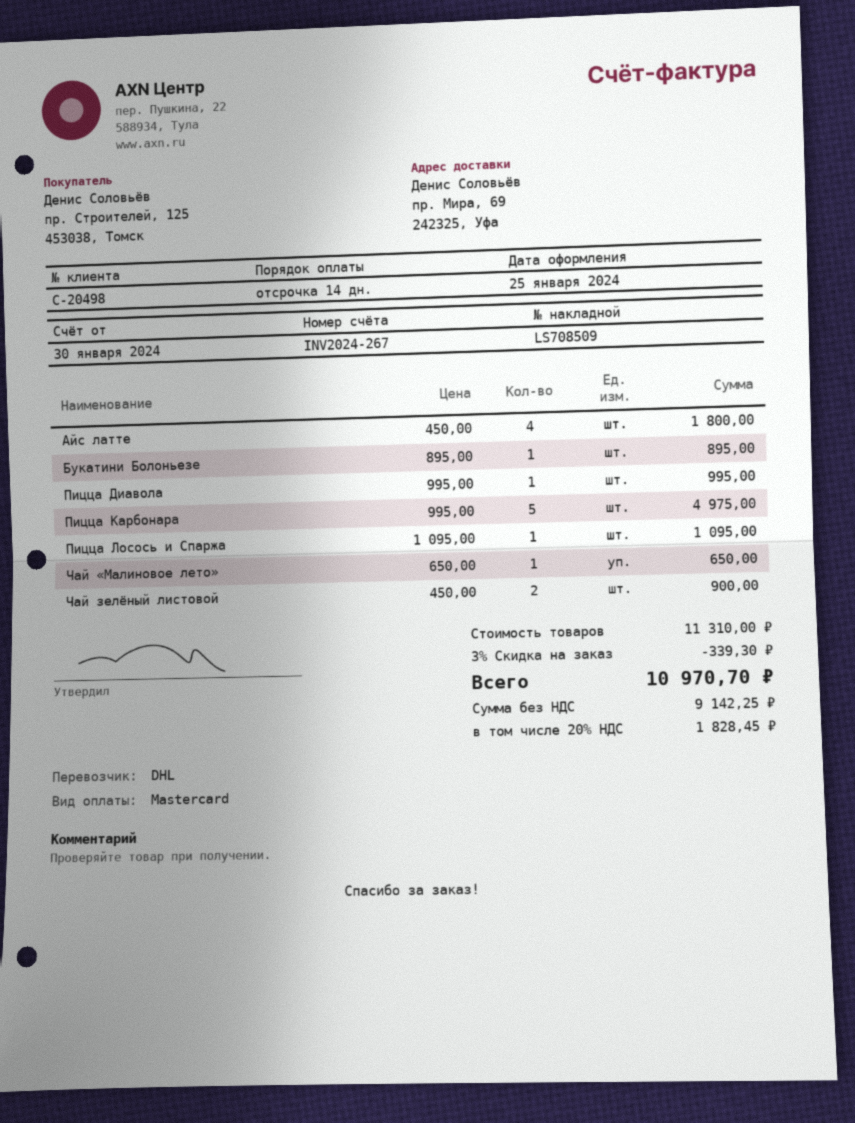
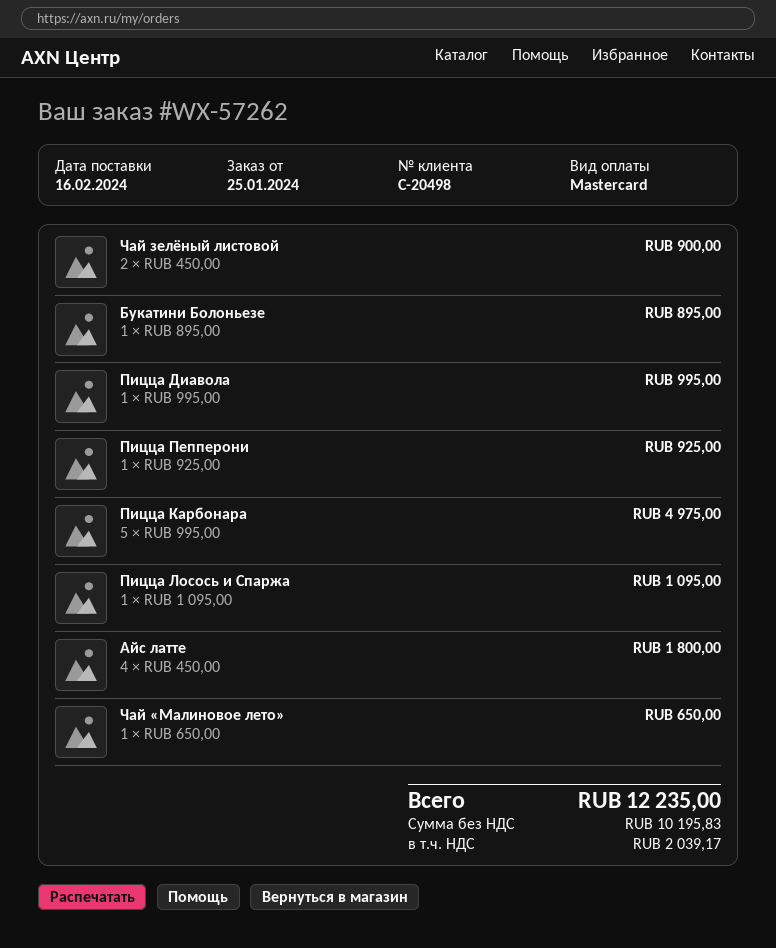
Пицца Пепперони: none -> 1 x 925.00 = 925.00
discount: 3% = 339.30 -> none
net: 9142.25 -> 10195.83
tax: 1828.45 -> 2039.17
total: 10970.70 -> 12235.00

